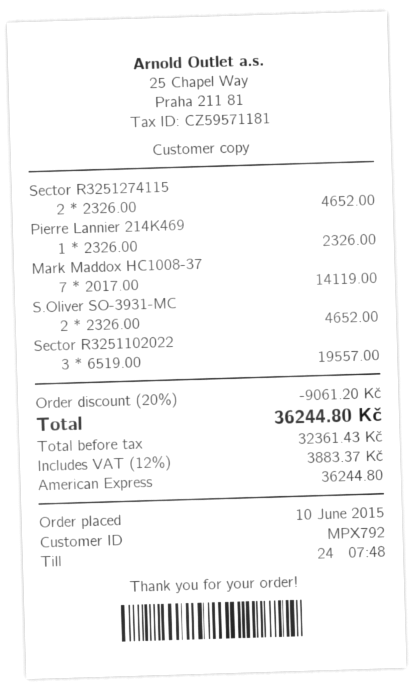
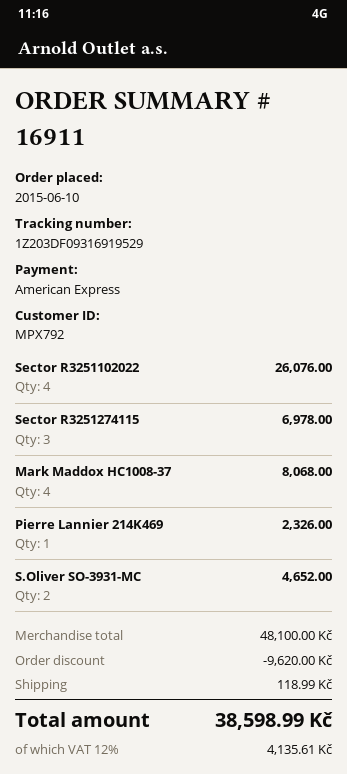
Sector R3251274115: 2 for 4652.00 -> 3 for 6978.00
Mark Maddox HC1008-37: 7 for 14119.00 -> 4 for 8068.00
Sector R3251102022: 3 for 19557.00 -> 4 for 26076.00
discount: 9061.20 -> 9620.00
shipping: none -> 118.99
tax: 12% = 3883.37 -> 12% = 4135.61
total: 36244.80 -> 38598.99

